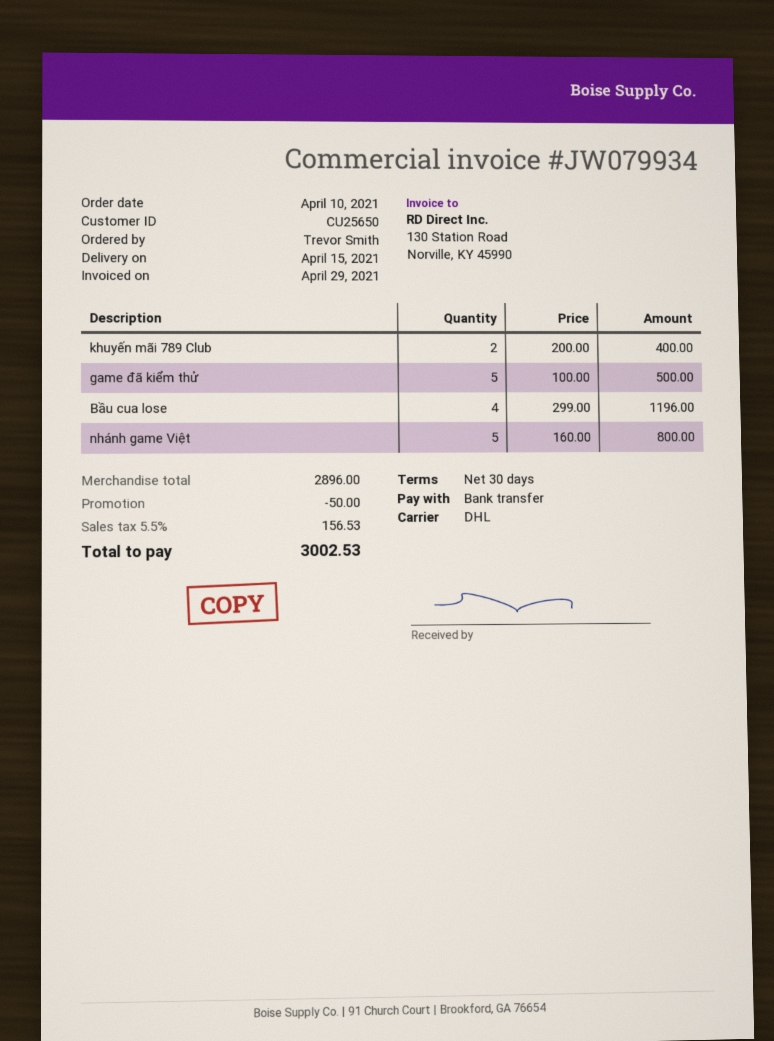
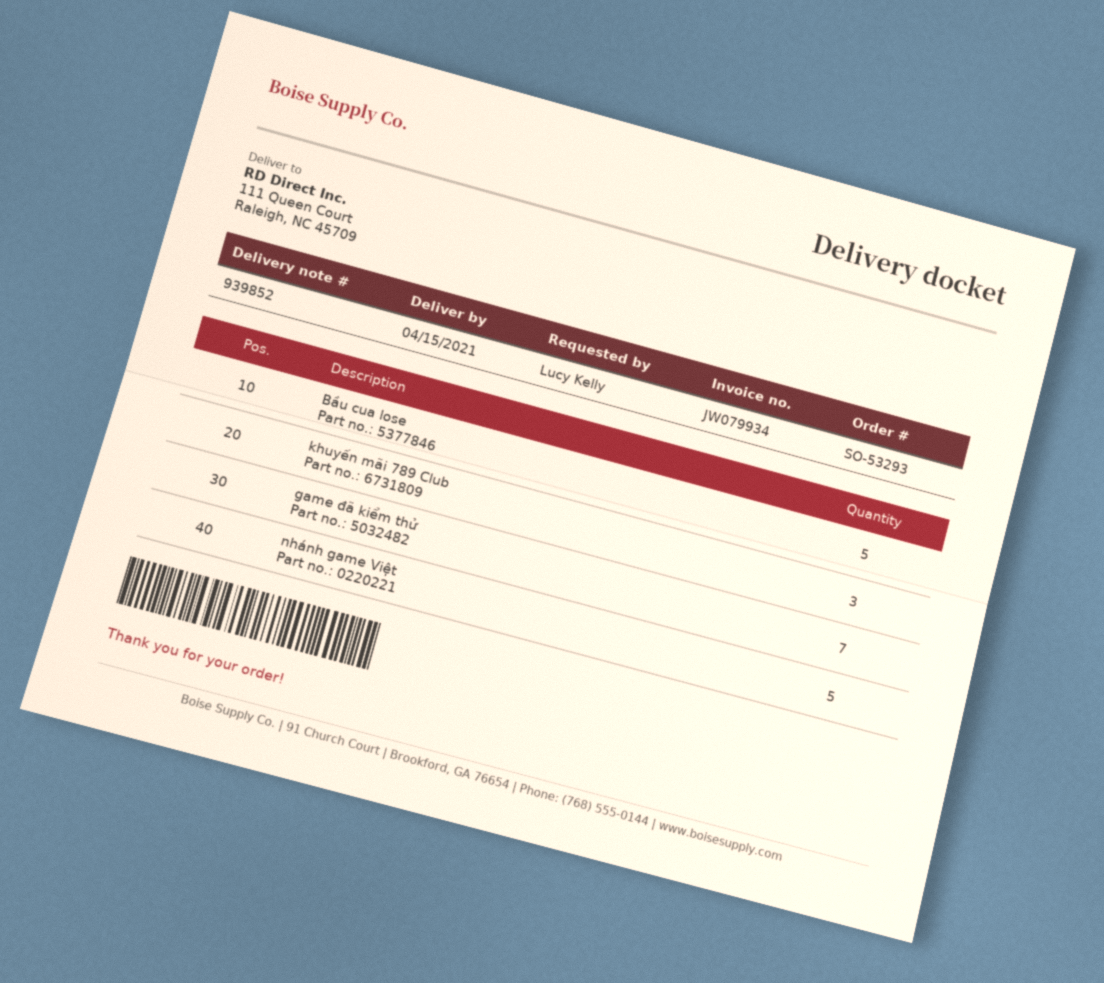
ordered by: Trevor Smith -> Lucy Kelly
khuyến mãi 789 Club: 2 -> 3
game đã kiểm thử: 5 -> 7
Bầu cua lose: 4 -> 5

